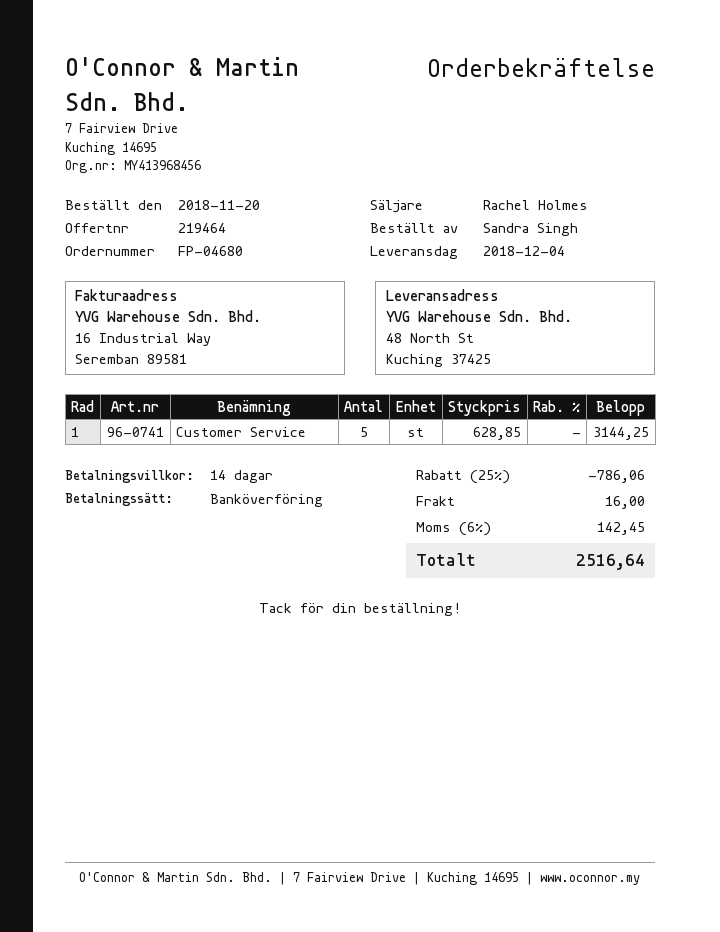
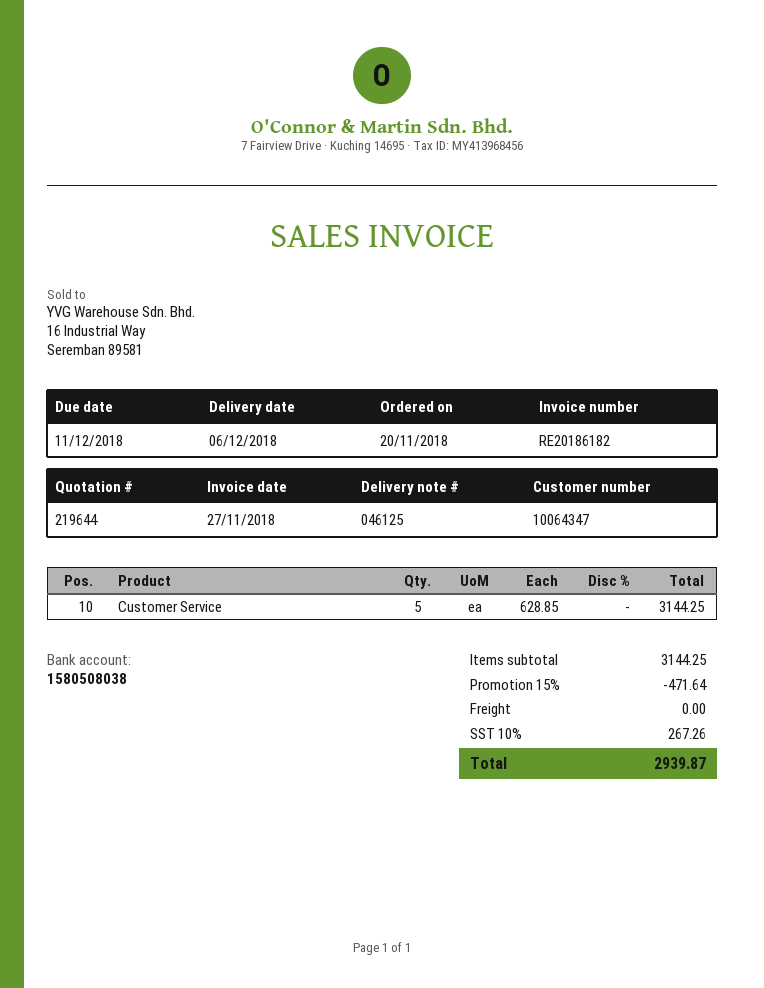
quote number: 219464 -> 219644
delivery date: 2018-12-04 -> 2018-12-06
discount: 25% = 786.06 -> 15% = 471.64
shipping: 16.00 -> 0.00
tax: 6% = 142.45 -> 10% = 267.26
total: 2516.64 -> 2939.87

